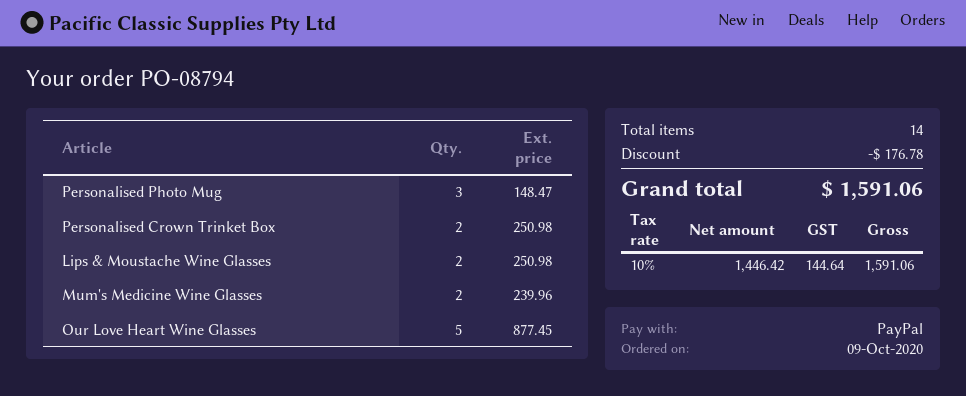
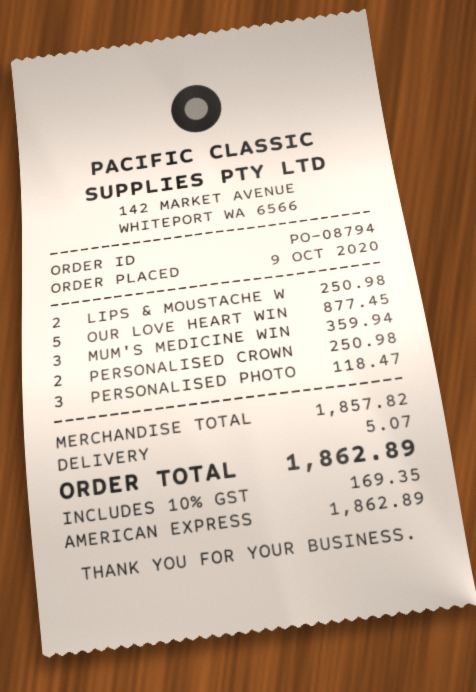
payment method: PayPal -> American Express
Personalised Photo Mug: 3 for 148.47 -> 3 for 118.47
Mum's Medicine Wine Glasses: 2 for 239.96 -> 3 for 359.94
discount: 176.78 -> none
shipping: none -> 5.07
tax: 10% = 144.64 -> 10% = 169.35
total: 1591.06 -> 1862.89

